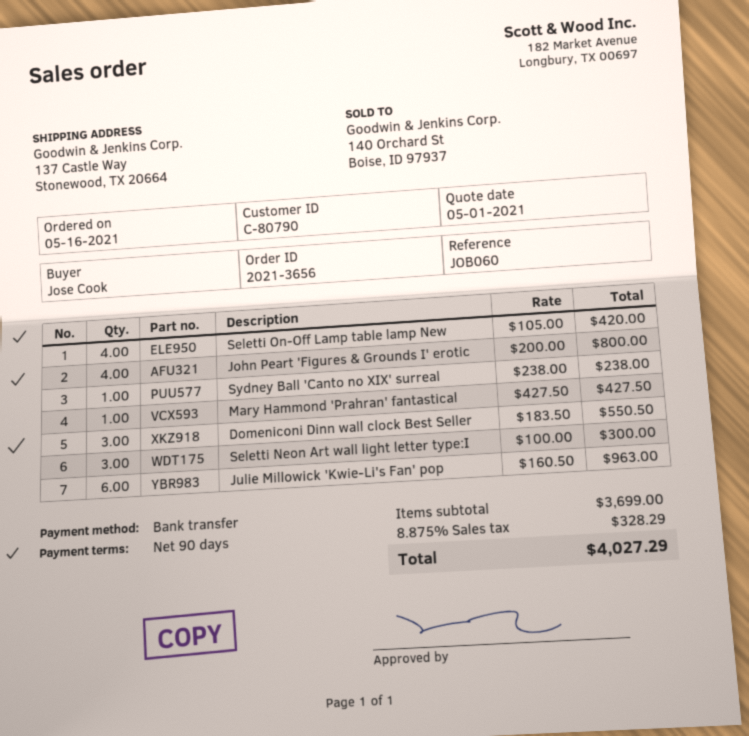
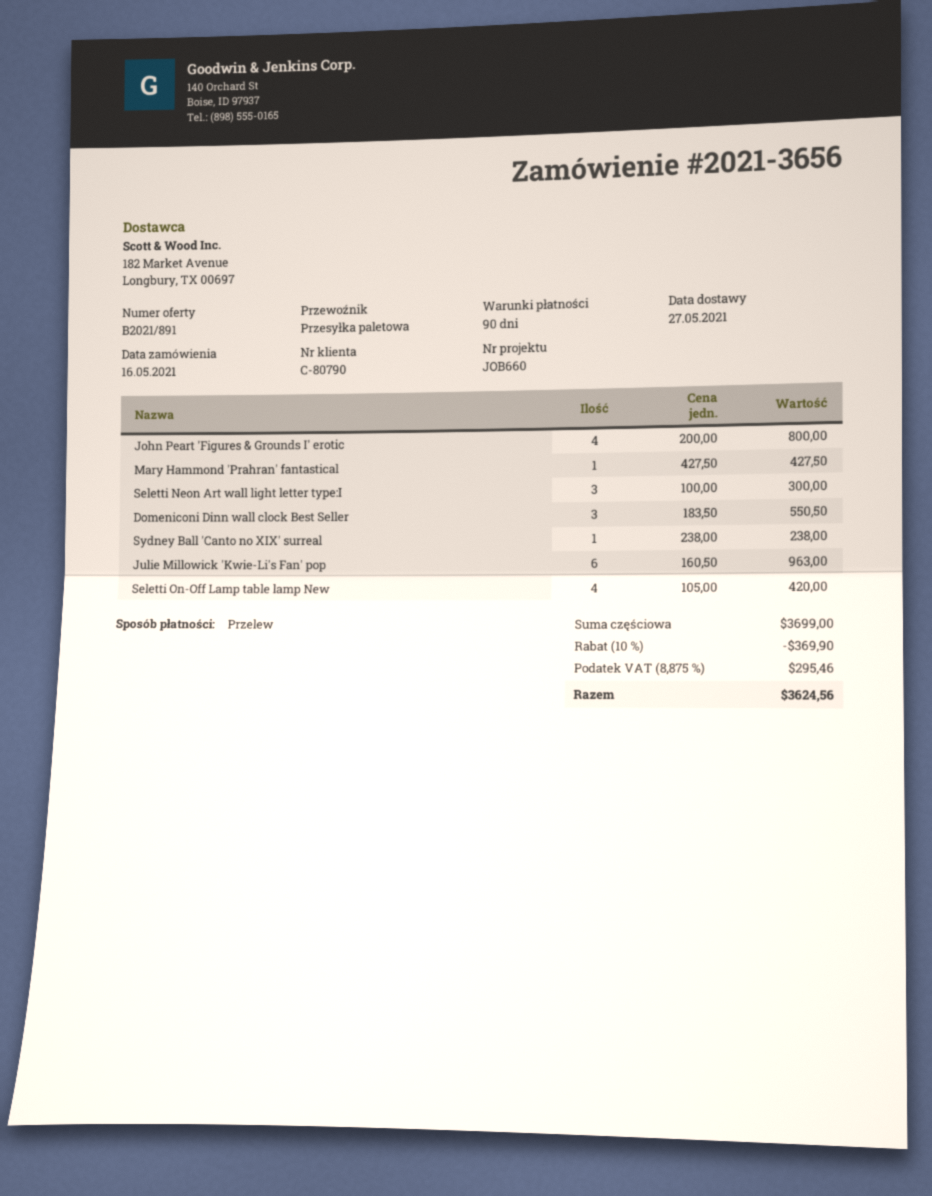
reference: JOB060 -> JOB660
discount: none -> 10% = 369.90
tax: 8.875% = 328.29 -> 8.875% = 295.46
total: 4027.29 -> 3624.56

